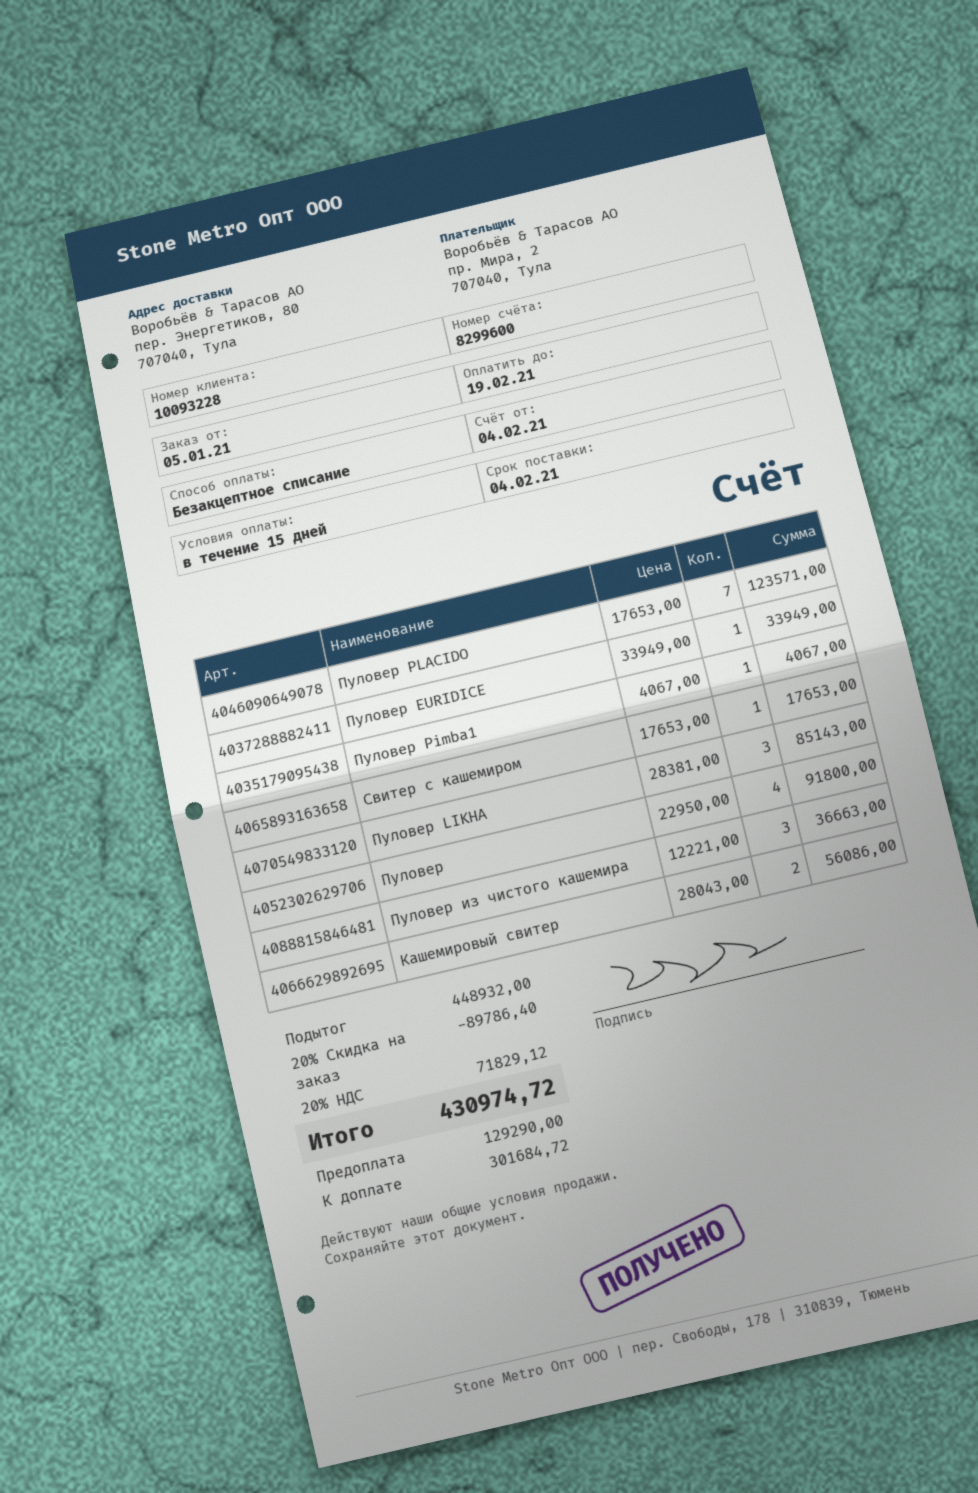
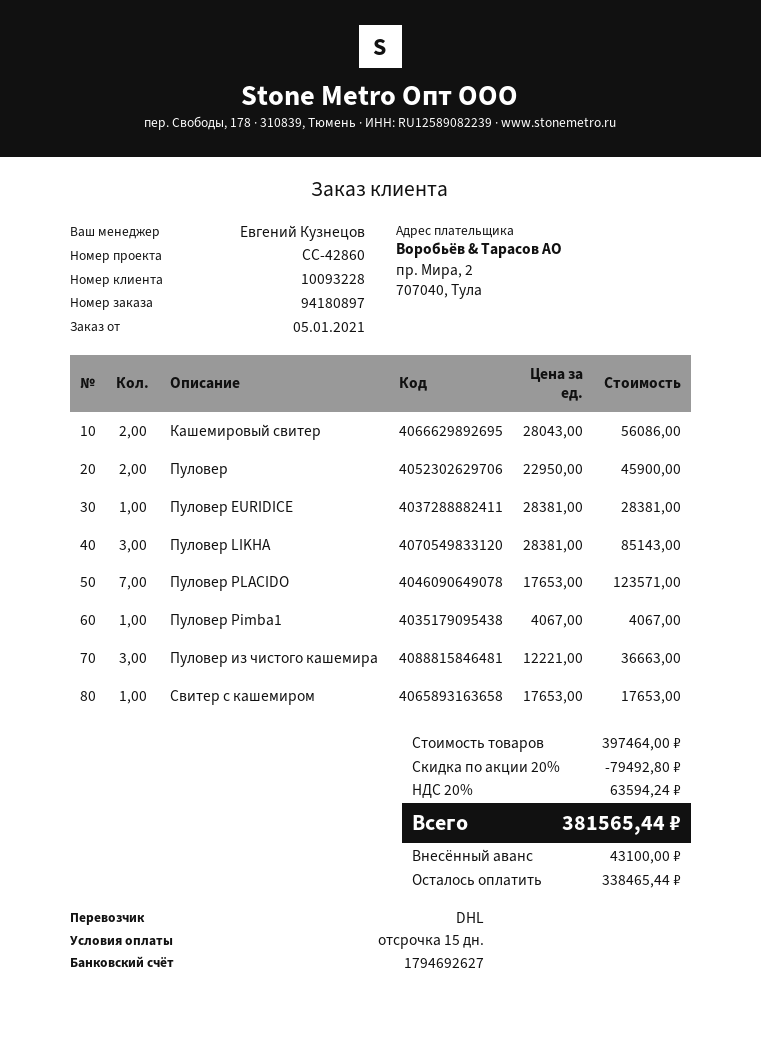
Пуловер EURIDICE: 1 x 33949.00 = 33949.00 -> 1 x 28381.00 = 28381.00
Пуловер: 4 x 22950.00 = 91800.00 -> 2 x 22950.00 = 45900.00
subtotal: 448932.00 -> 397464.00
discount: 20% = 89786.40 -> 20% = 79492.80
tax: 20% = 71829.12 -> 20% = 63594.24
total: 430974.72 -> 381565.44
deposit: 129290.00 -> 43100.00
balance: 301684.72 -> 338465.44

